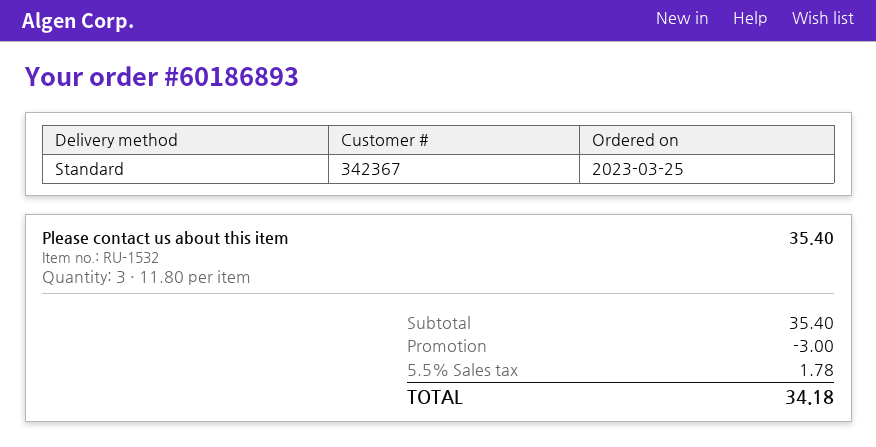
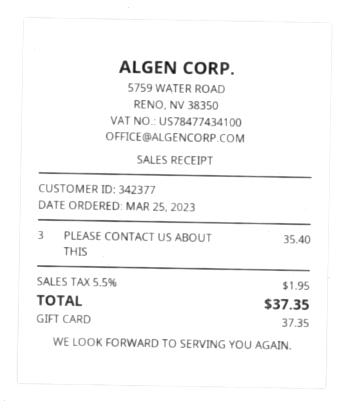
customer number: 342367 -> 342377
discount: 3.00 -> none
tax: 5.5% = 1.78 -> 5.5% = 1.95
total: 34.18 -> 37.35

